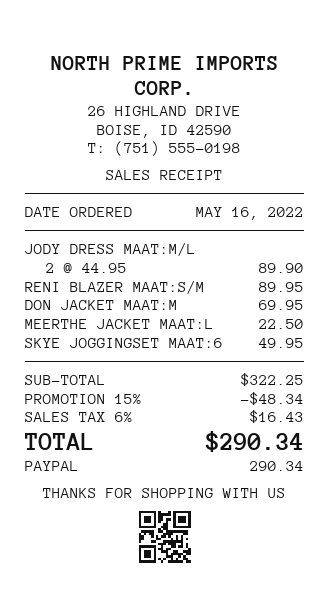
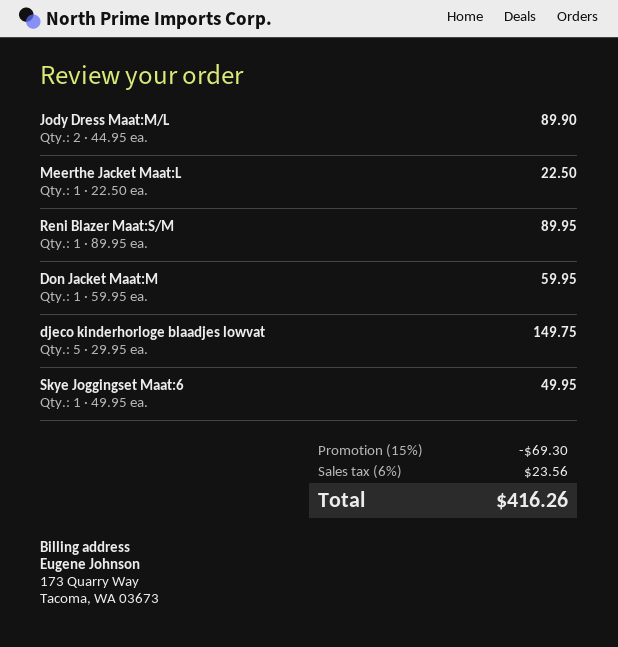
DON JACKET MAAT:M: 1 x 69.95 = 69.95 -> 1 x 59.95 = 59.95
djeco kinderhorloge blaadjes lowvat: none -> 5 x 29.95 = 149.75
discount: 15% = 48.34 -> 15% = 69.30
tax: 6% = 16.43 -> 6% = 23.56
total: 290.34 -> 416.26

